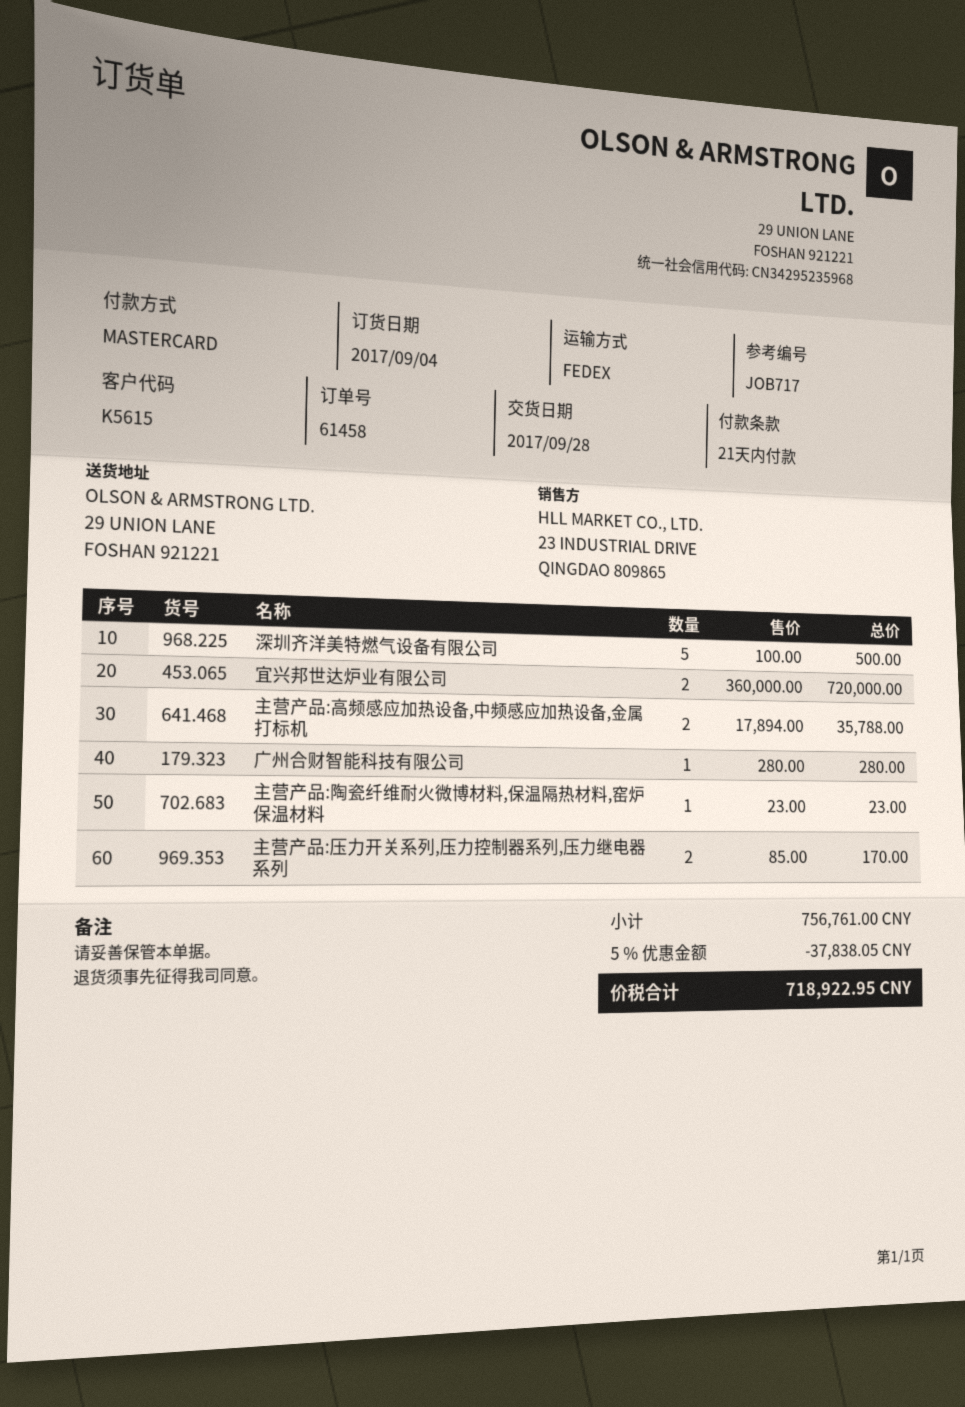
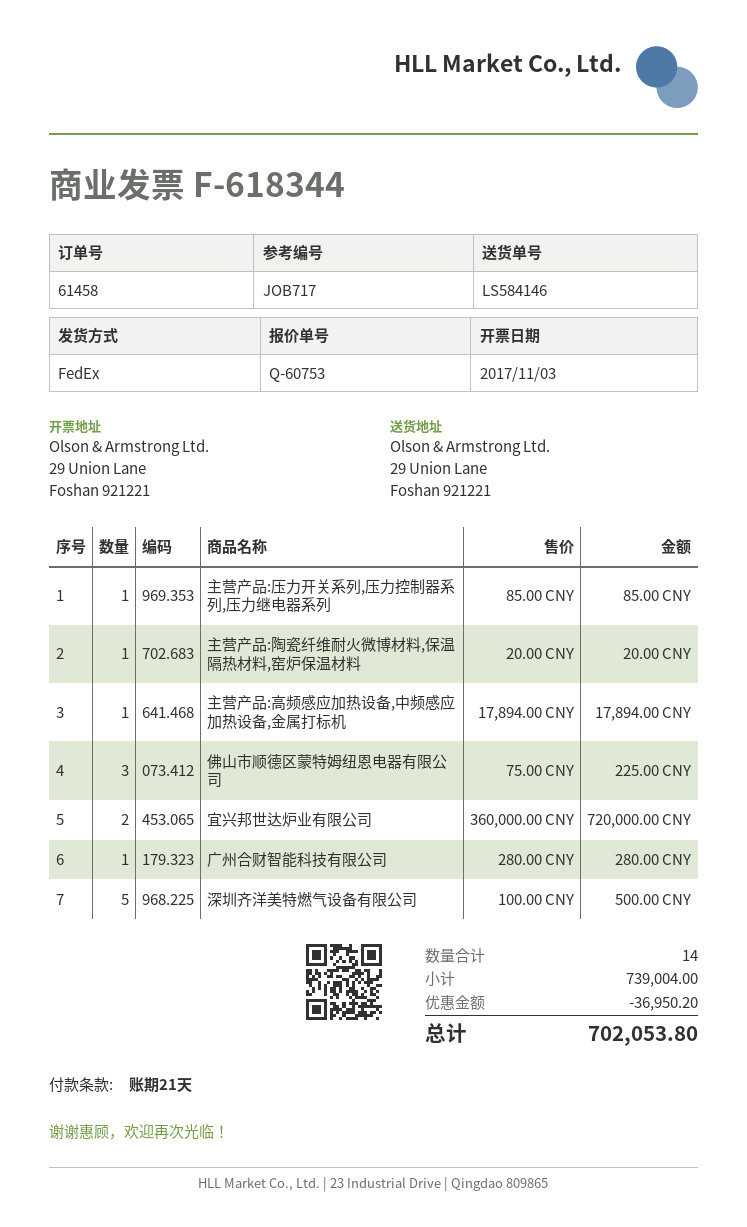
主营产品:高频感应加热设备,中频感应加热设备,金属打标机: 2 x 17894.00 = 35788.00 -> 1 x 17894.00 = 17894.00
主营产品:陶瓷纤维耐火微博材料,保温隔热材料,窑炉保温材料: 1 x 23.00 = 23.00 -> 1 x 20.00 = 20.00
主营产品:压力开关系列,压力控制器系列,压力继电器系列: 2 x 85.00 = 170.00 -> 1 x 85.00 = 85.00
佛山市顺德区蒙特姆纽恩电器有限公司: none -> 3 x 75.00 = 225.00
subtotal: 756761.00 -> 739004.00
discount: 37838.05 -> 36950.20
total: 718922.95 -> 702053.80

